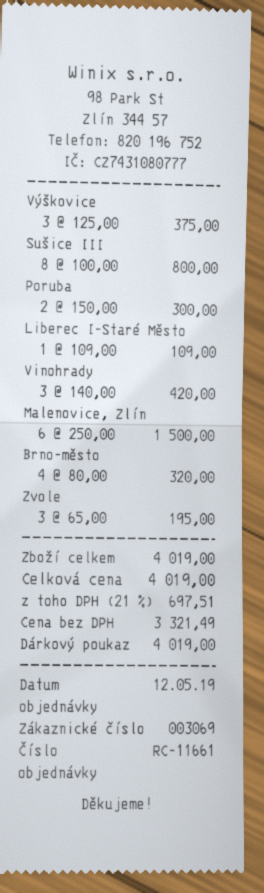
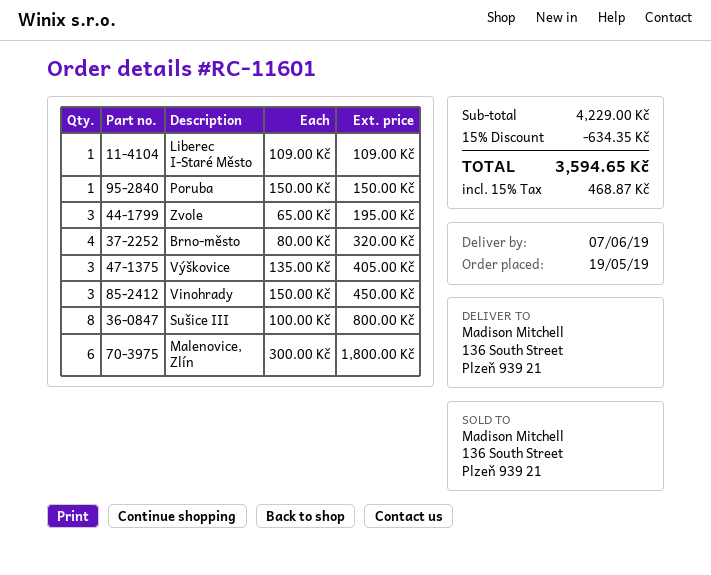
order number: RC-11661 -> RC-11601
order date: 2019-05-12 -> 2019-05-19
Výškovice: 3 x 125.00 = 375.00 -> 3 x 135.00 = 405.00
Poruba: 2 x 150.00 = 300.00 -> 1 x 150.00 = 150.00
Vinohrady: 3 x 140.00 = 420.00 -> 3 x 150.00 = 450.00
Malenovice, Zlín: 6 x 250.00 = 1500.00 -> 6 x 300.00 = 1800.00
subtotal: 4019.00 -> 4229.00
discount: none -> 15% = 634.35
tax: 21% = 697.51 -> 15% = 468.87
total: 4019.00 -> 3594.65

